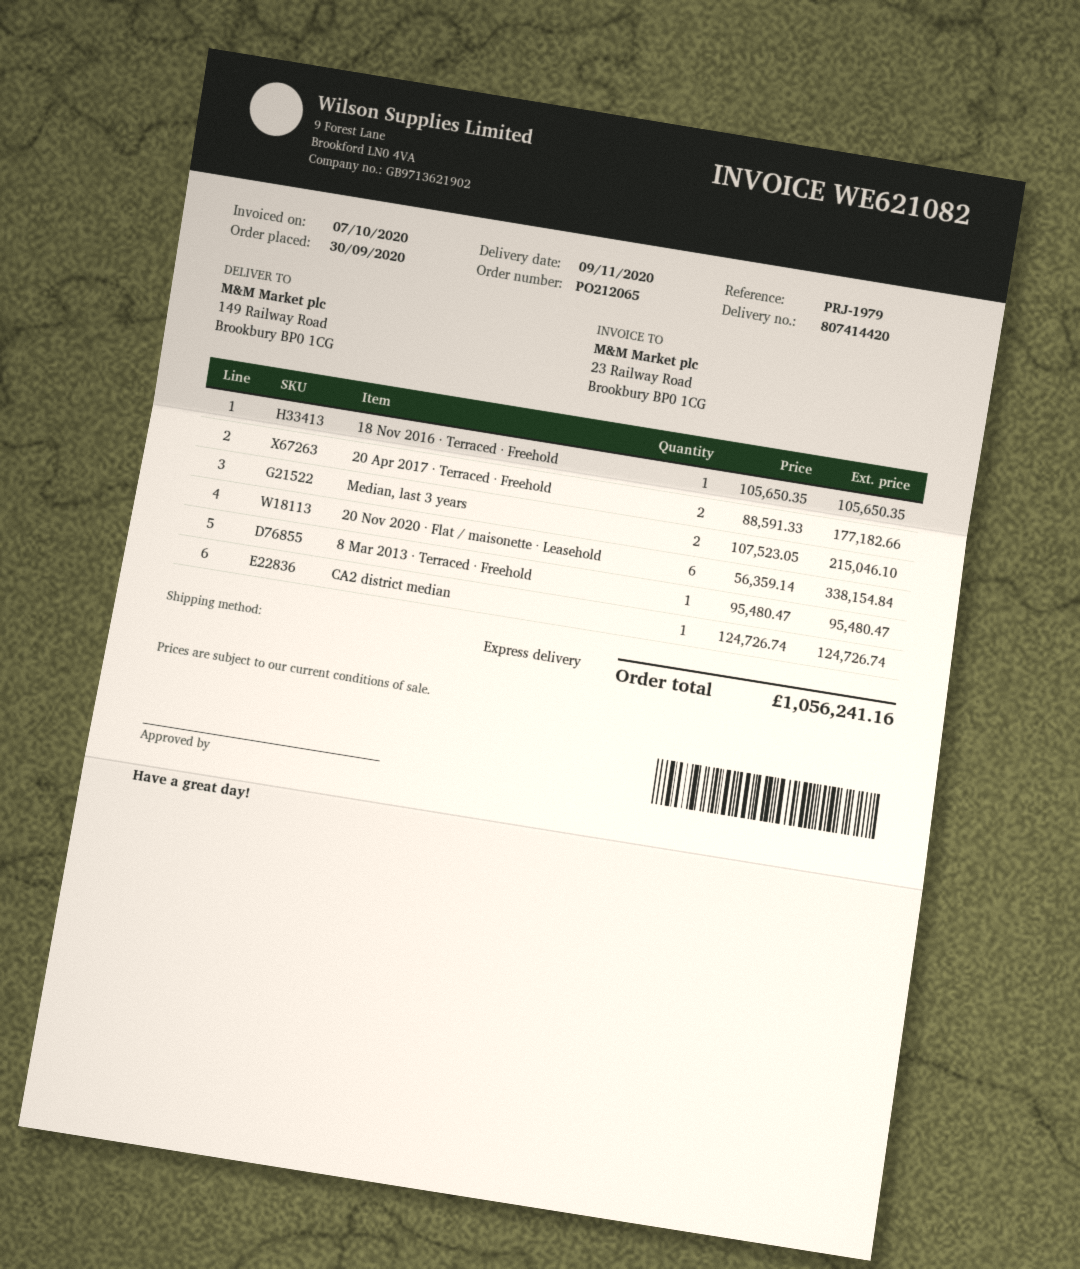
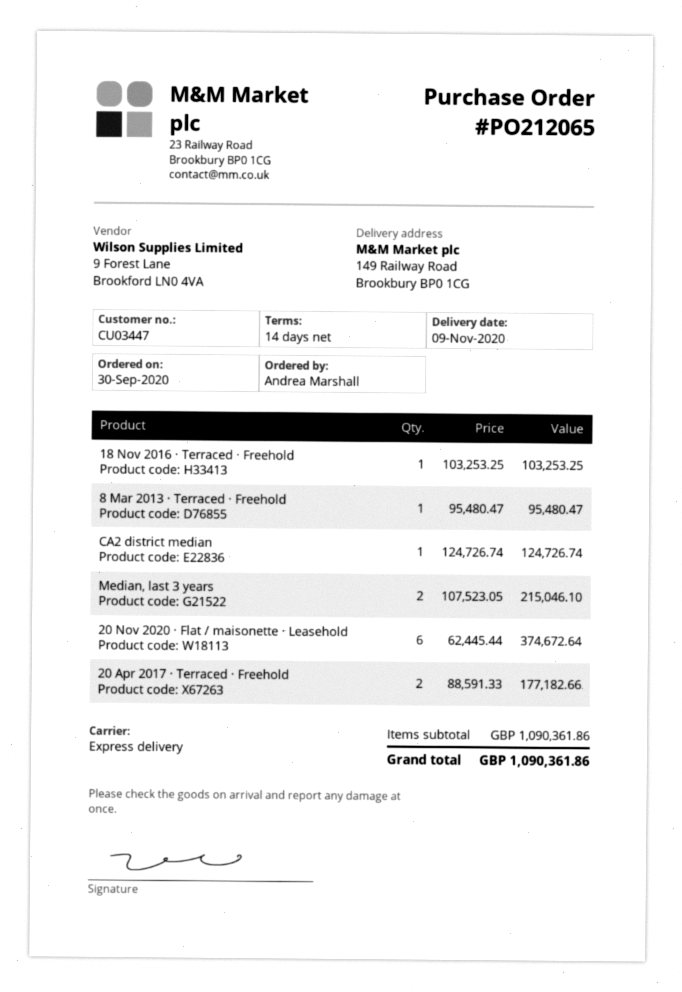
18 Nov 2016 · Terraced · Freehold: 1 x 105650.35 = 105650.35 -> 1 x 103253.25 = 103253.25
20 Nov 2020 · Flat / maisonette · Leasehold: 6 x 56359.14 = 338154.84 -> 6 x 62445.44 = 374672.64
total: 1056241.16 -> 1090361.86

